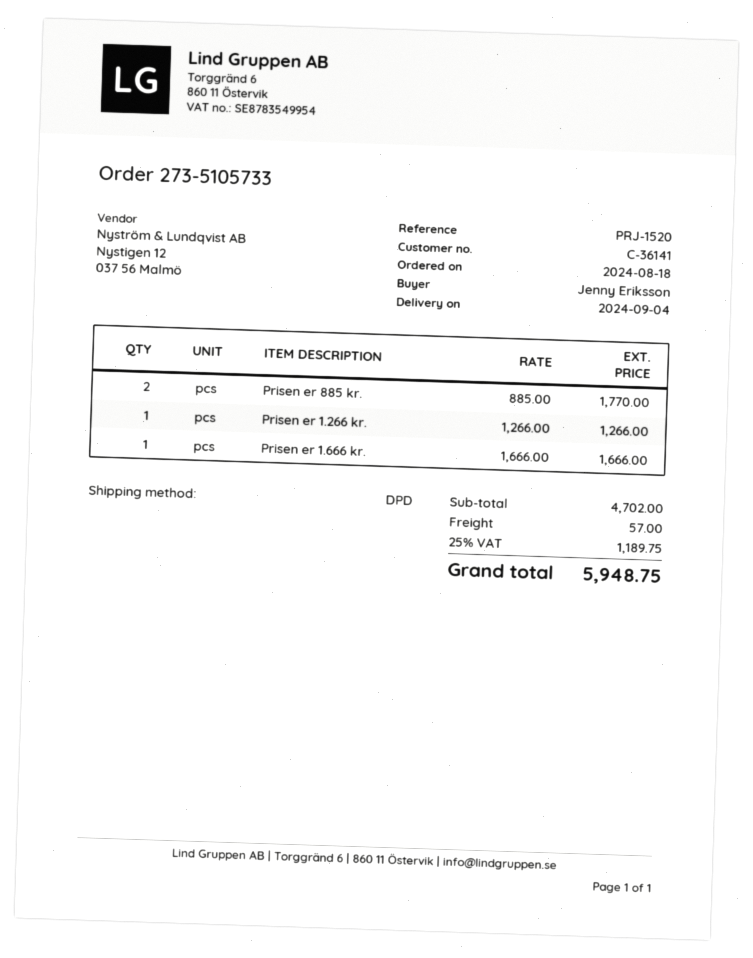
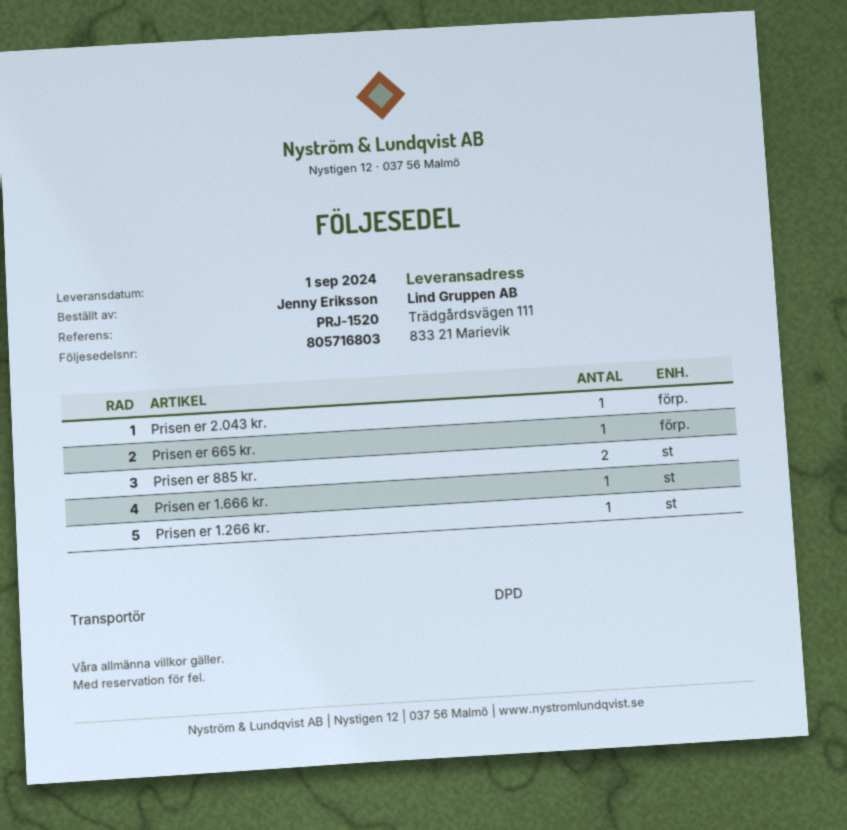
delivery date: 2024-09-04 -> 2024-09-01
Prisen er 2.043 kr.: none -> 1
Prisen er 665 kr.: none -> 1

